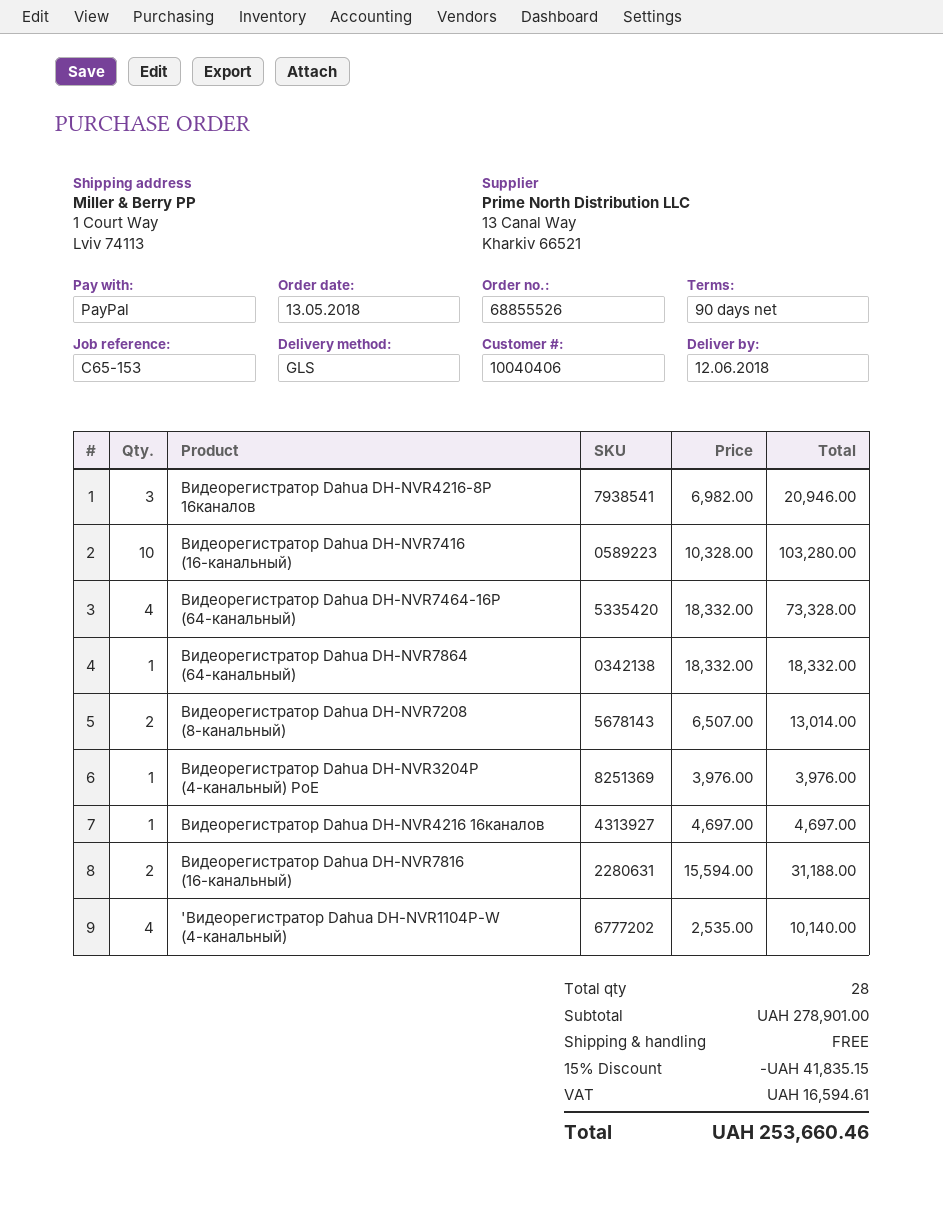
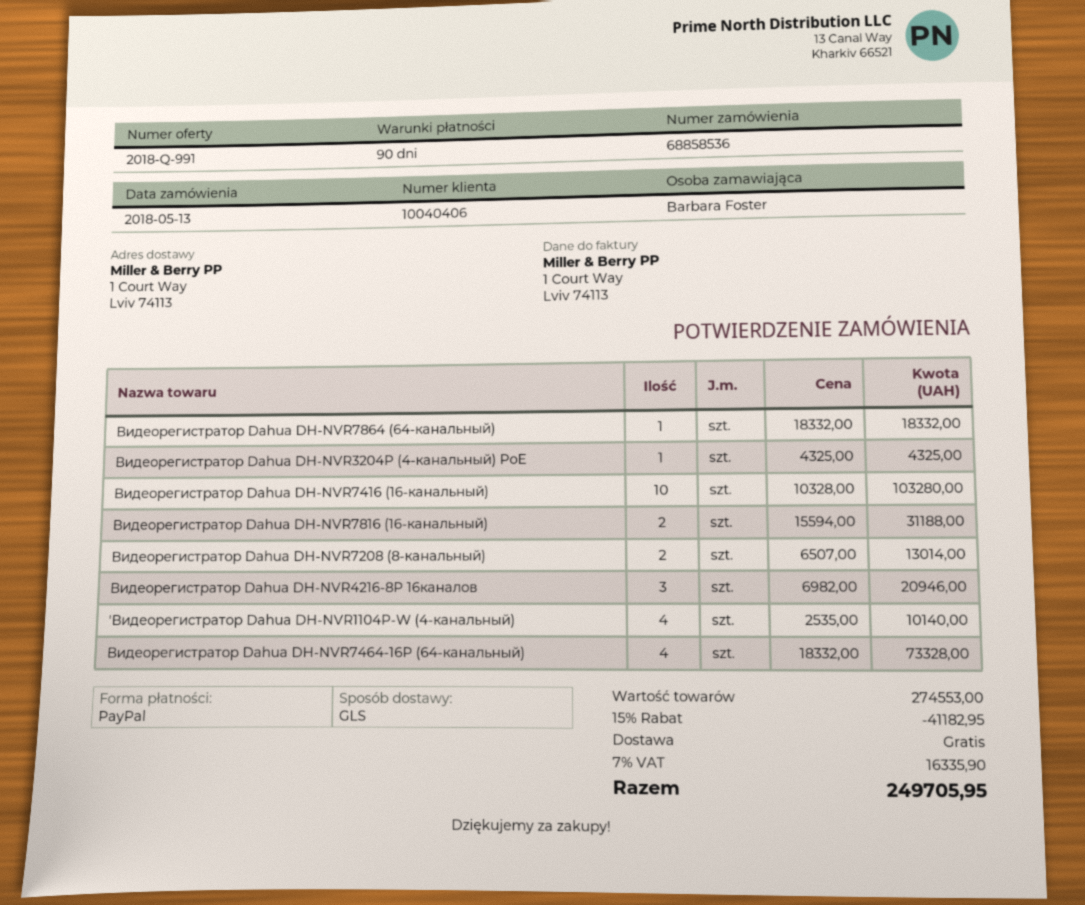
order number: 68855526 -> 68858536
Видеорегистратор Dahua DH-NVR3204P (4-канальный) PoE: 1 x 3976.00 = 3976.00 -> 1 x 4325.00 = 4325.00
Видеорегистратор Dahua DH-NVR4216 16каналов: 1 x 4697.00 = 4697.00 -> none
subtotal: 278901.00 -> 274553.00
discount: 15% = 41835.15 -> 15% = 41182.95
tax: 16594.61 -> 16335.90
total: 253660.46 -> 249705.95

